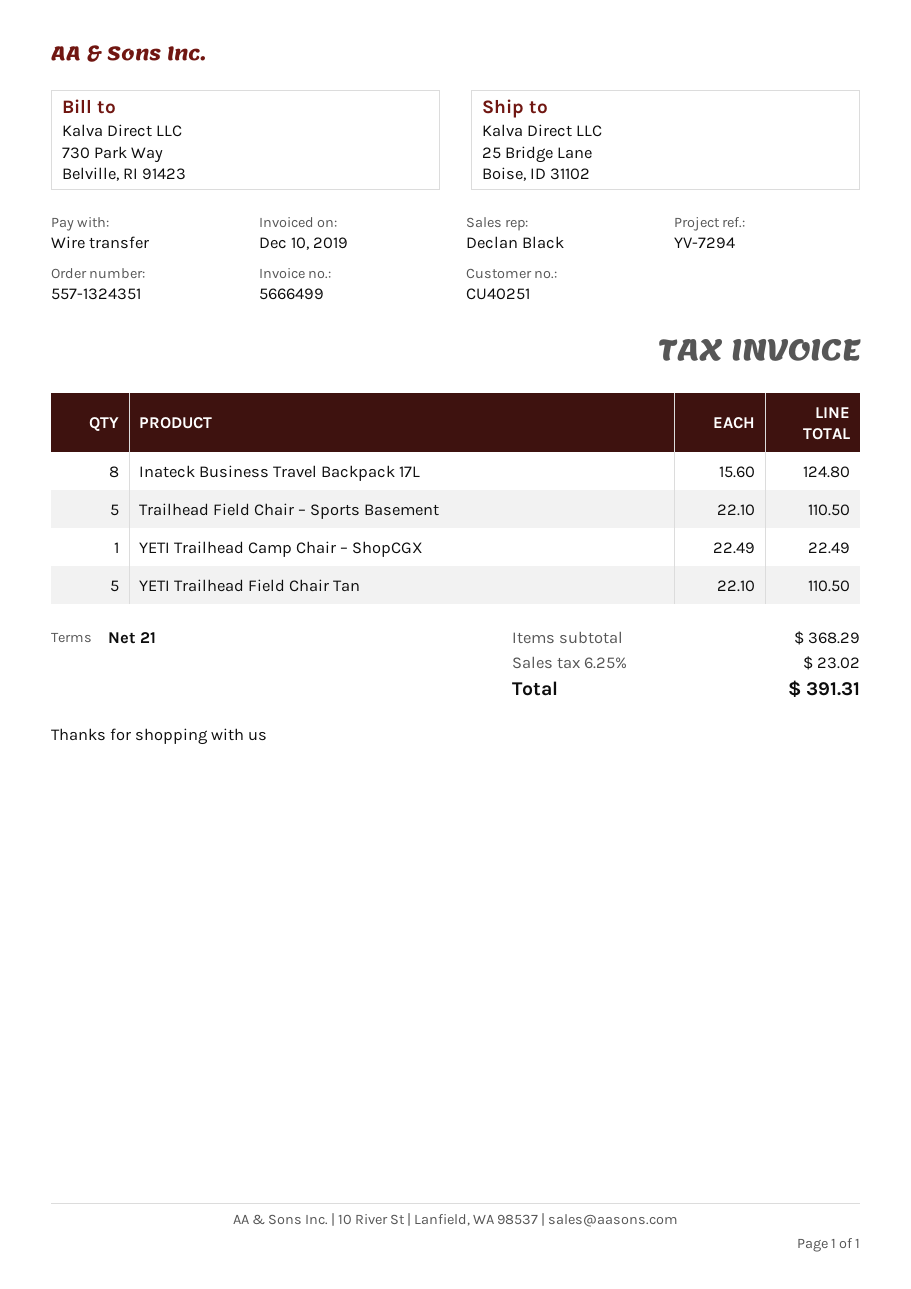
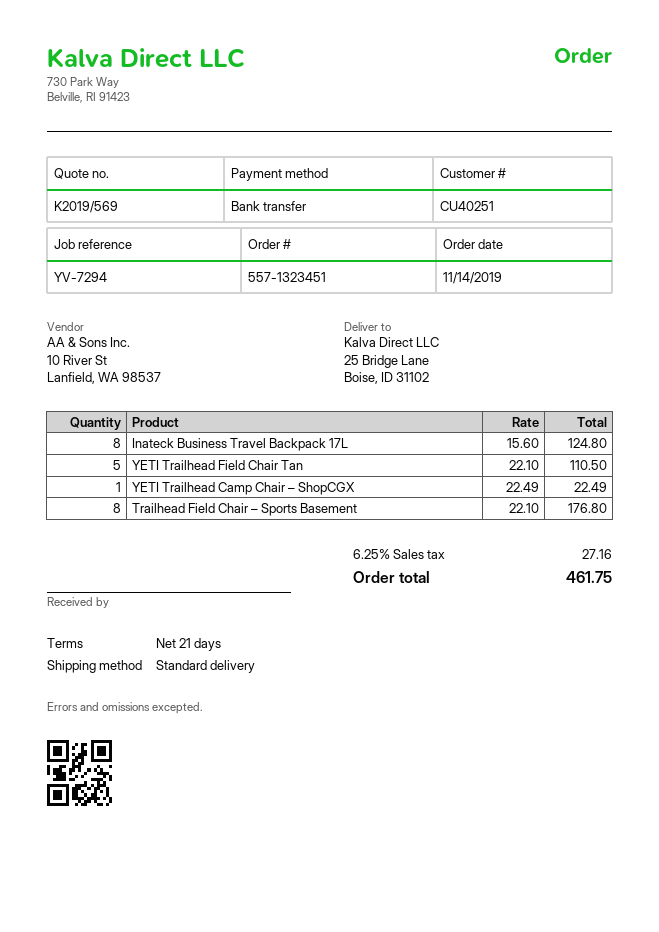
order number: 557-1324351 -> 557-1323451
Trailhead Field Chair – Sports Basement: 5 x 22.10 = 110.50 -> 8 x 22.10 = 176.80
tax: 6.25% = 23.02 -> 6.25% = 27.16
total: 391.31 -> 461.75

